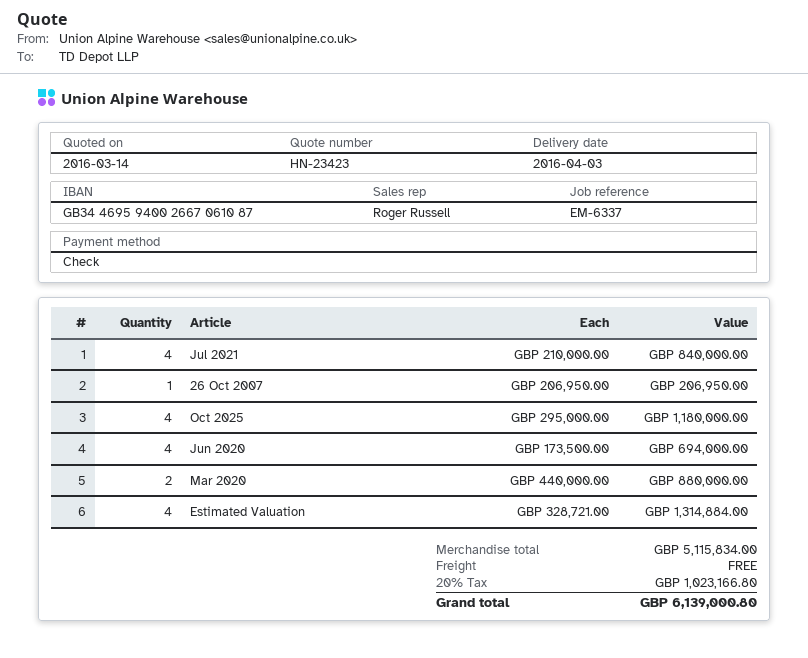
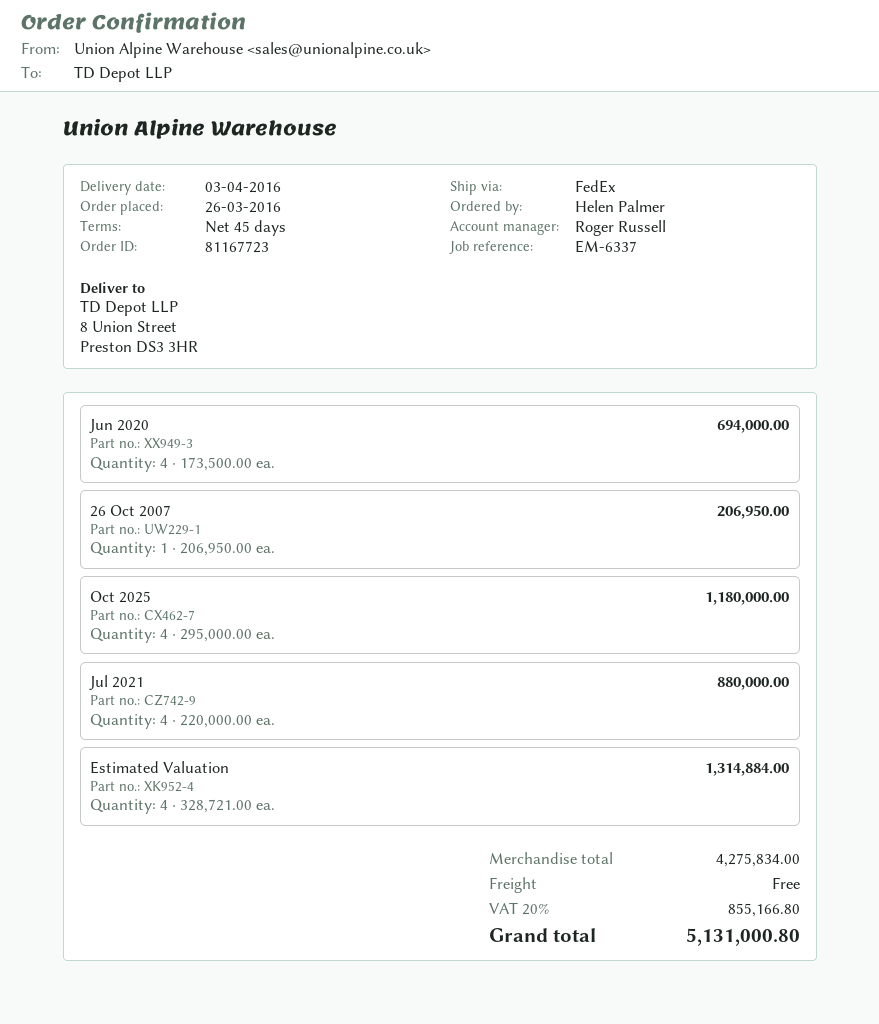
Jul 2021: 4 x 210000.00 = 840000.00 -> 4 x 220000.00 = 880000.00
Mar 2020: 2 x 440000.00 = 880000.00 -> none
subtotal: 5115834.00 -> 4275834.00
tax: 20% = 1023166.80 -> 20% = 855166.80
total: 6139000.80 -> 5131000.80

